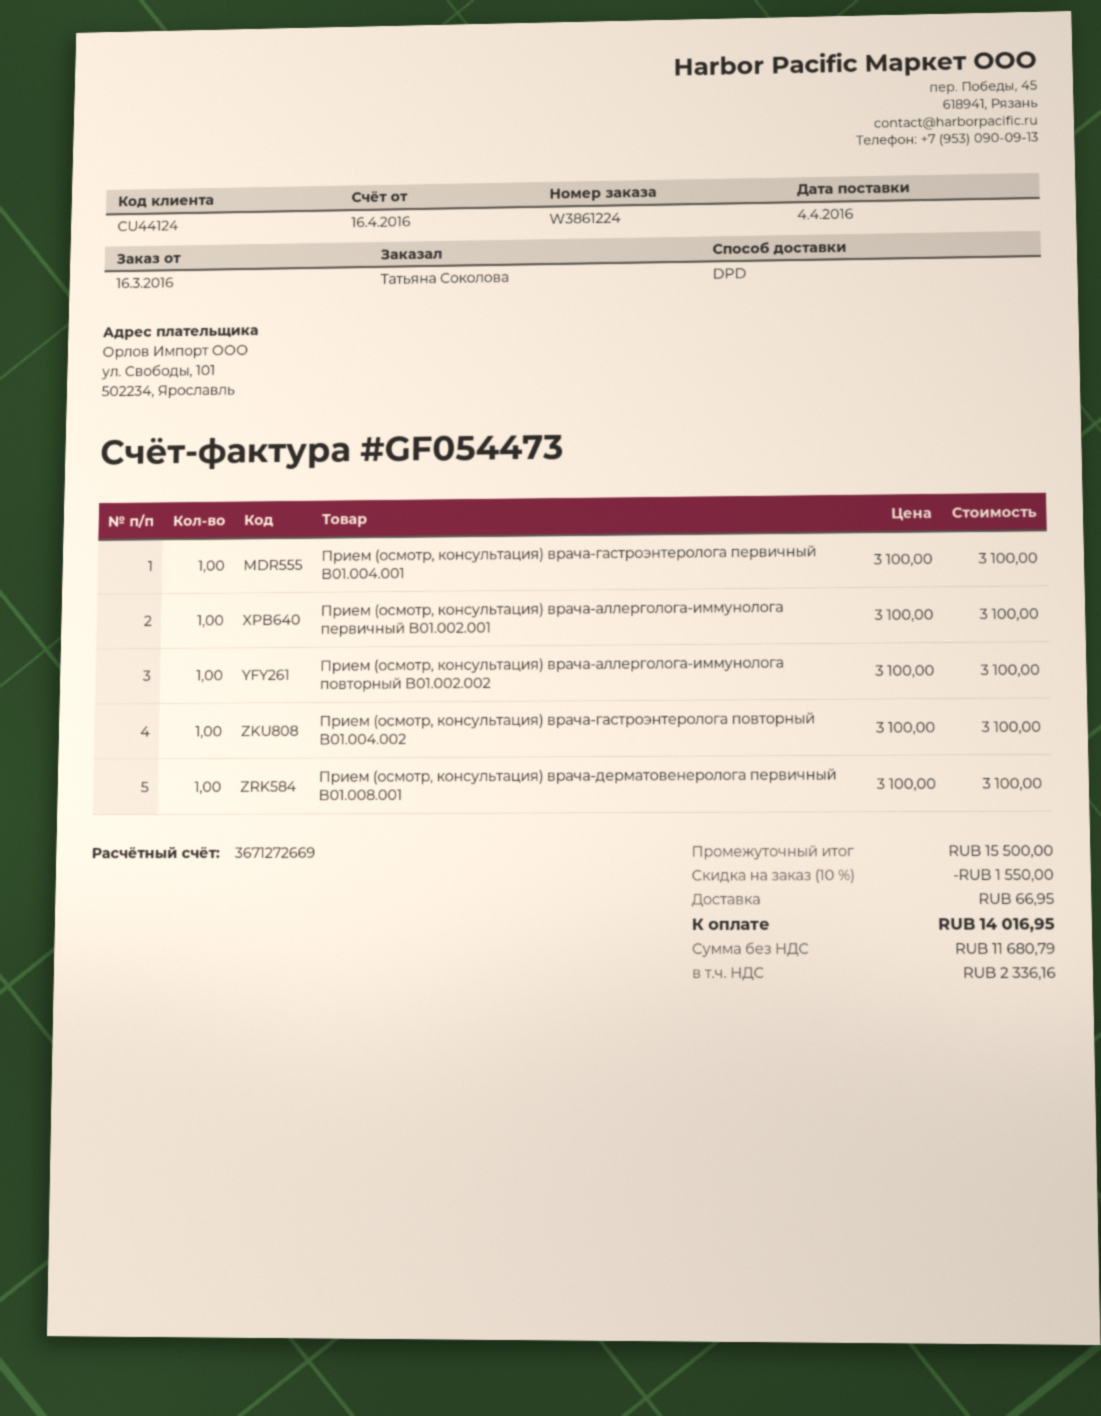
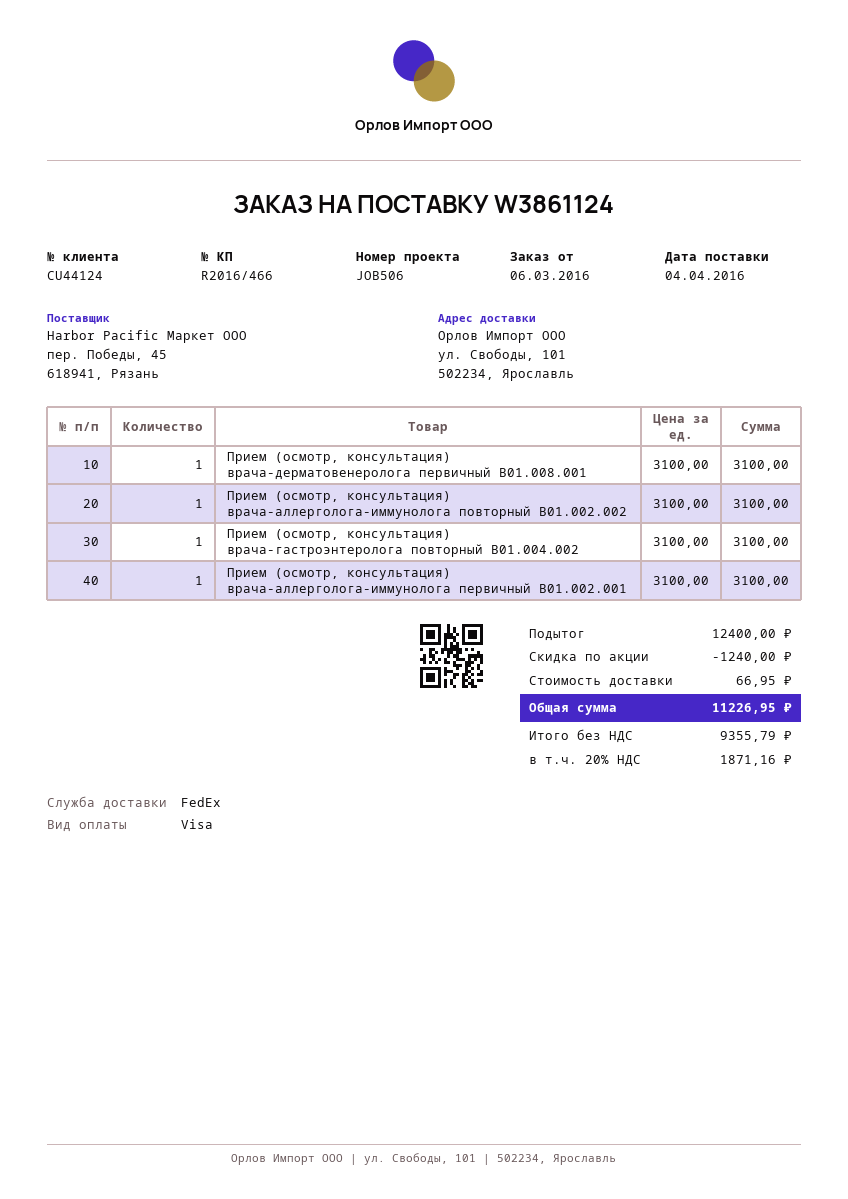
order number: W3861224 -> W3861124
order date: 2016-03-16 -> 2016-03-06
shipping method: DPD -> FedEx
Прием (осмотр, консультация) врача-гастроэнтеролога первичный B01.004.001: 1 x 3100.00 = 3100.00 -> none
subtotal: 15500.00 -> 12400.00
discount: 1550.00 -> 1240.00
net: 11680.79 -> 9355.79
tax: 2336.16 -> 1871.16
total: 14016.95 -> 11226.95

